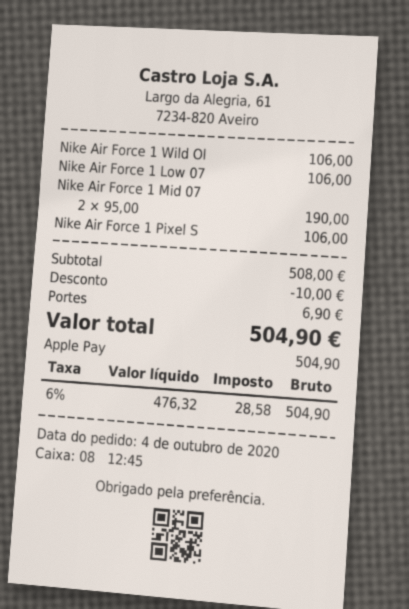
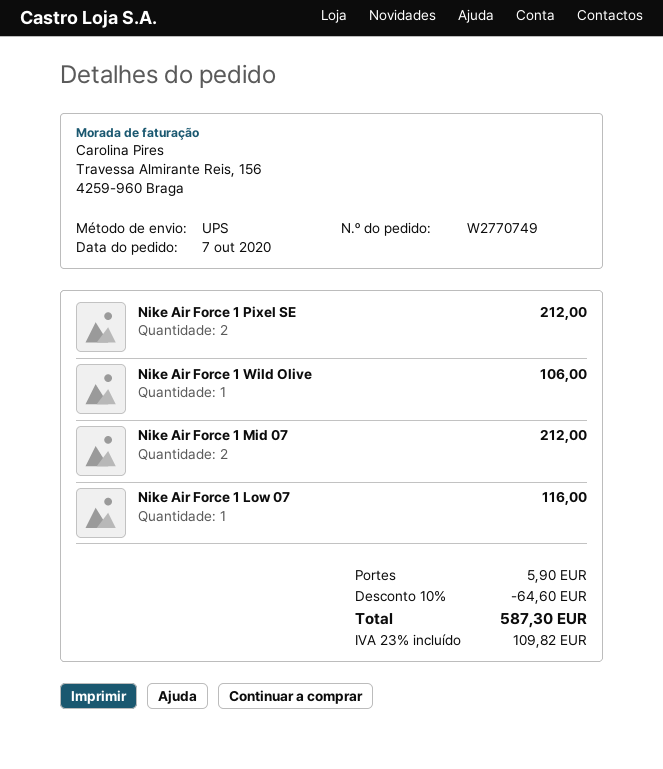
order date: 2020-10-04 -> 2020-10-07
Nike Air Force 1 Low 07: 1 for 106.00 -> 1 for 116.00
Nike Air Force 1 Mid 07: 2 for 190.00 -> 2 for 212.00
Nike Air Force 1 Pixel S: 1 for 106.00 -> 2 for 212.00
discount: 10.00 -> 64.60
shipping: 6.90 -> 5.90
tax: 6% = 28.58 -> 23% = 109.82
total: 504.90 -> 587.30

